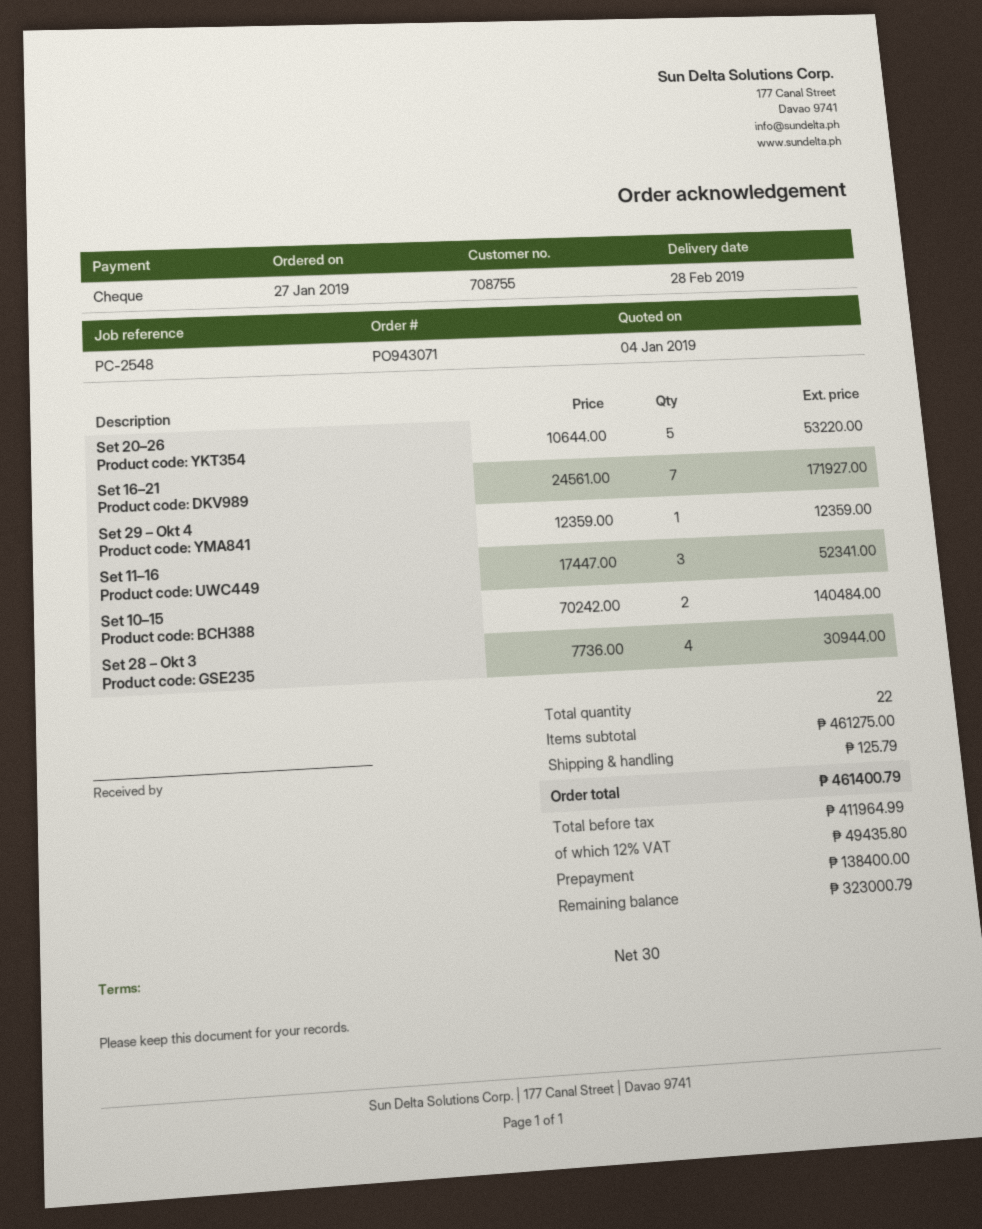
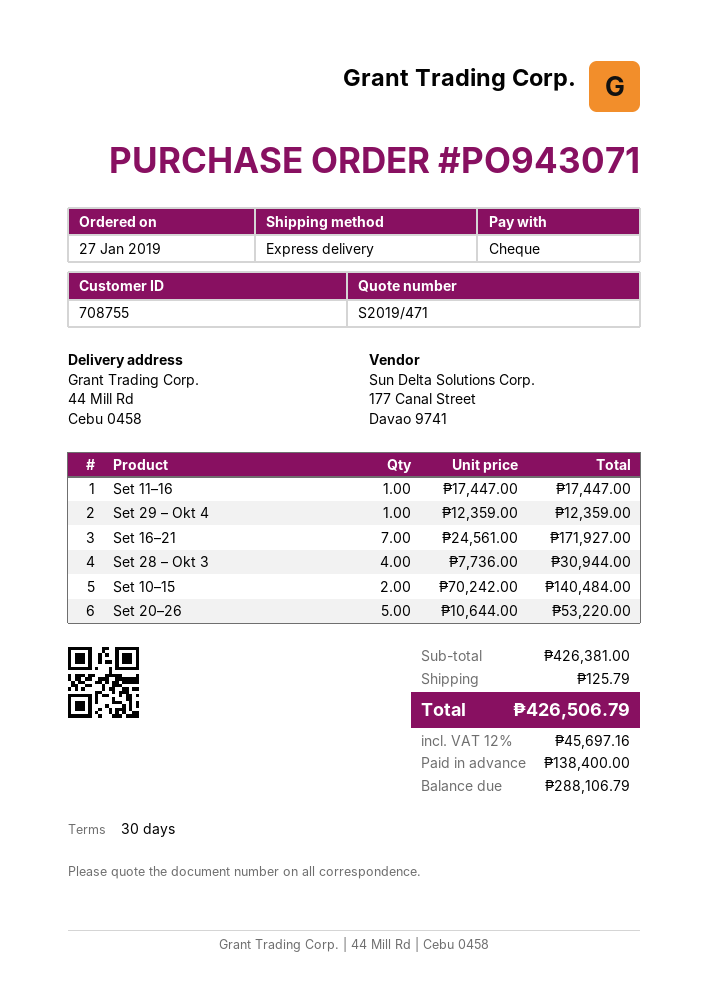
Set 11–16: 3 x 17447.00 = 52341.00 -> 1 x 17447.00 = 17447.00
subtotal: 461275.00 -> 426381.00
tax: 12% = 49435.80 -> 12% = 45697.16
total: 461400.79 -> 426506.79
balance: 323000.79 -> 288106.79

